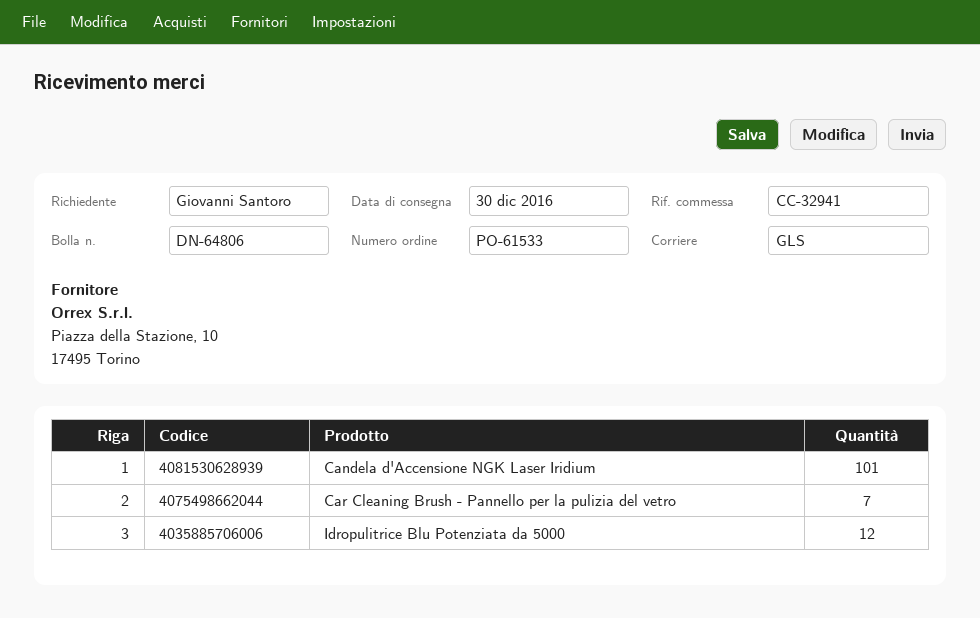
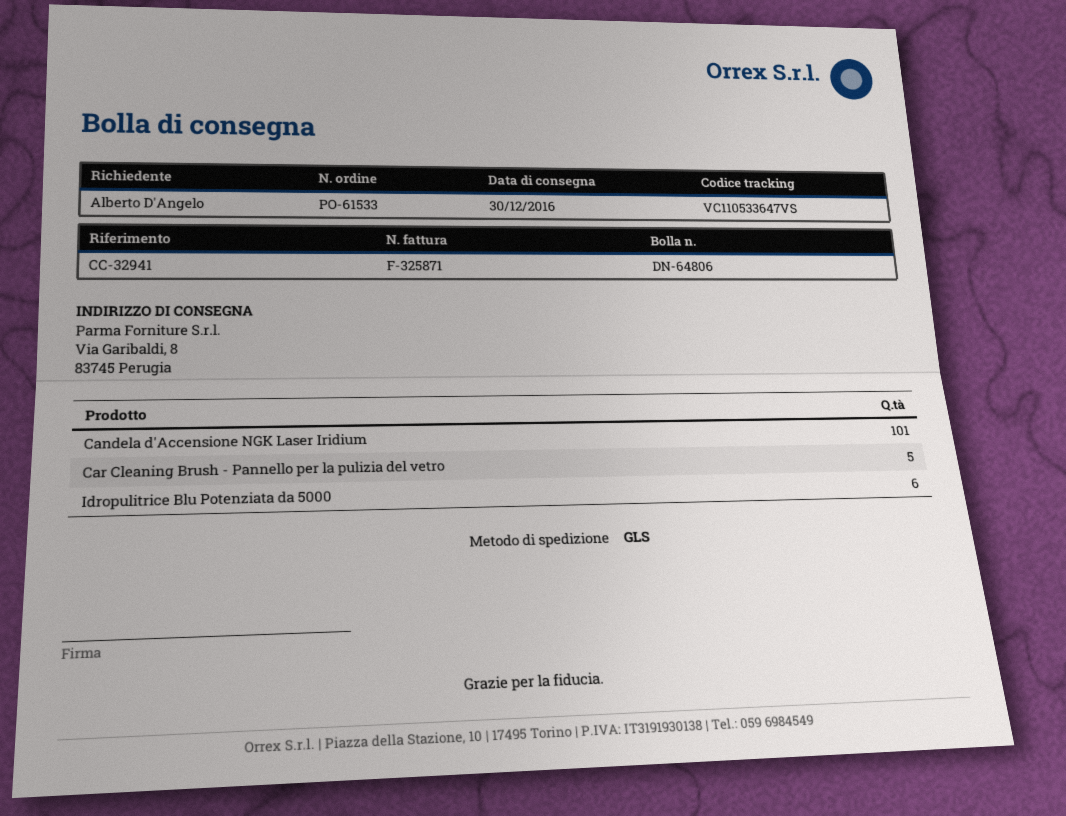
ordered by: Giovanni Santoro -> Alberto D'Angelo
Car Cleaning Brush - Pannello per la pulizia del vetro: 7 -> 5
Idropulitrice Blu Potenziata da 5000: 12 -> 6

